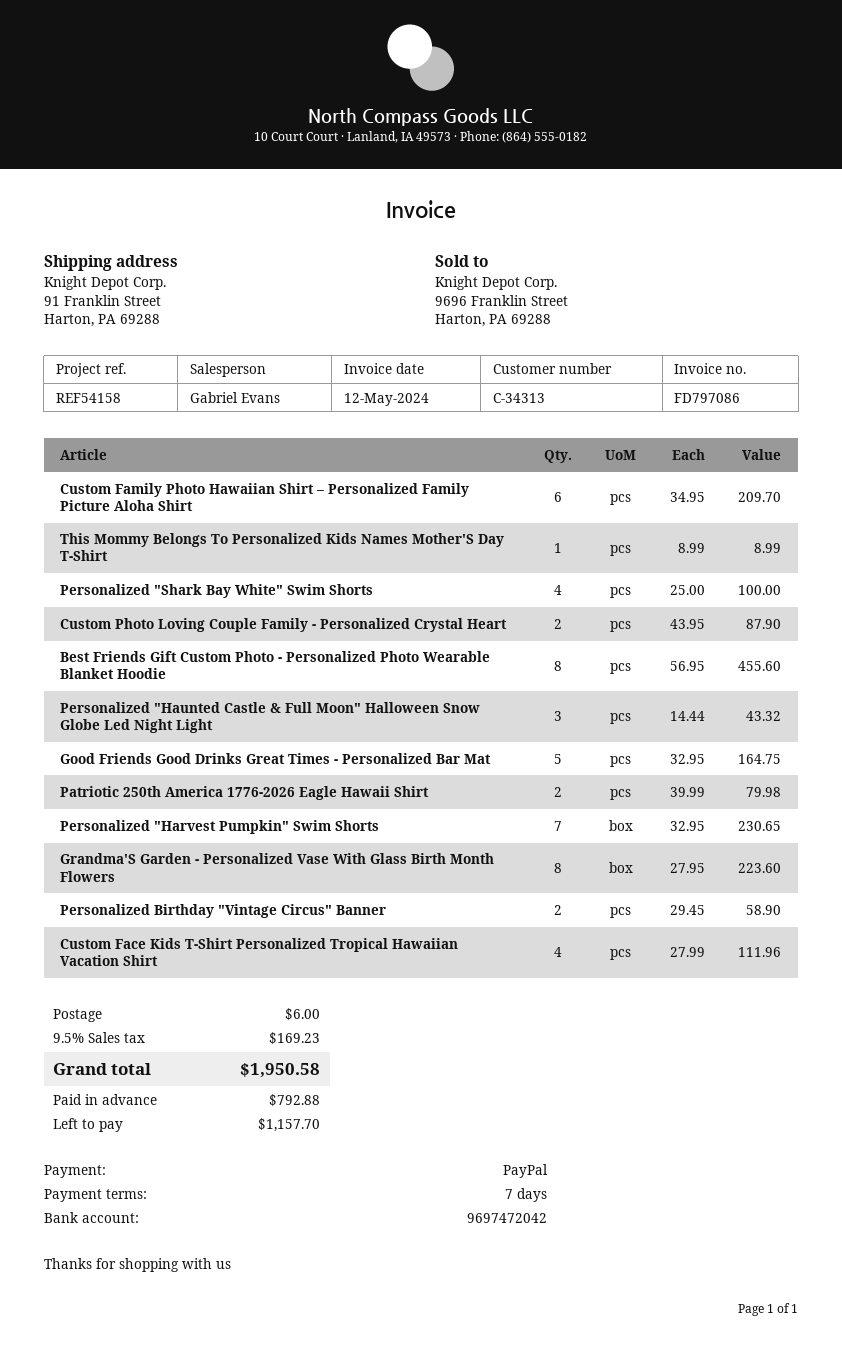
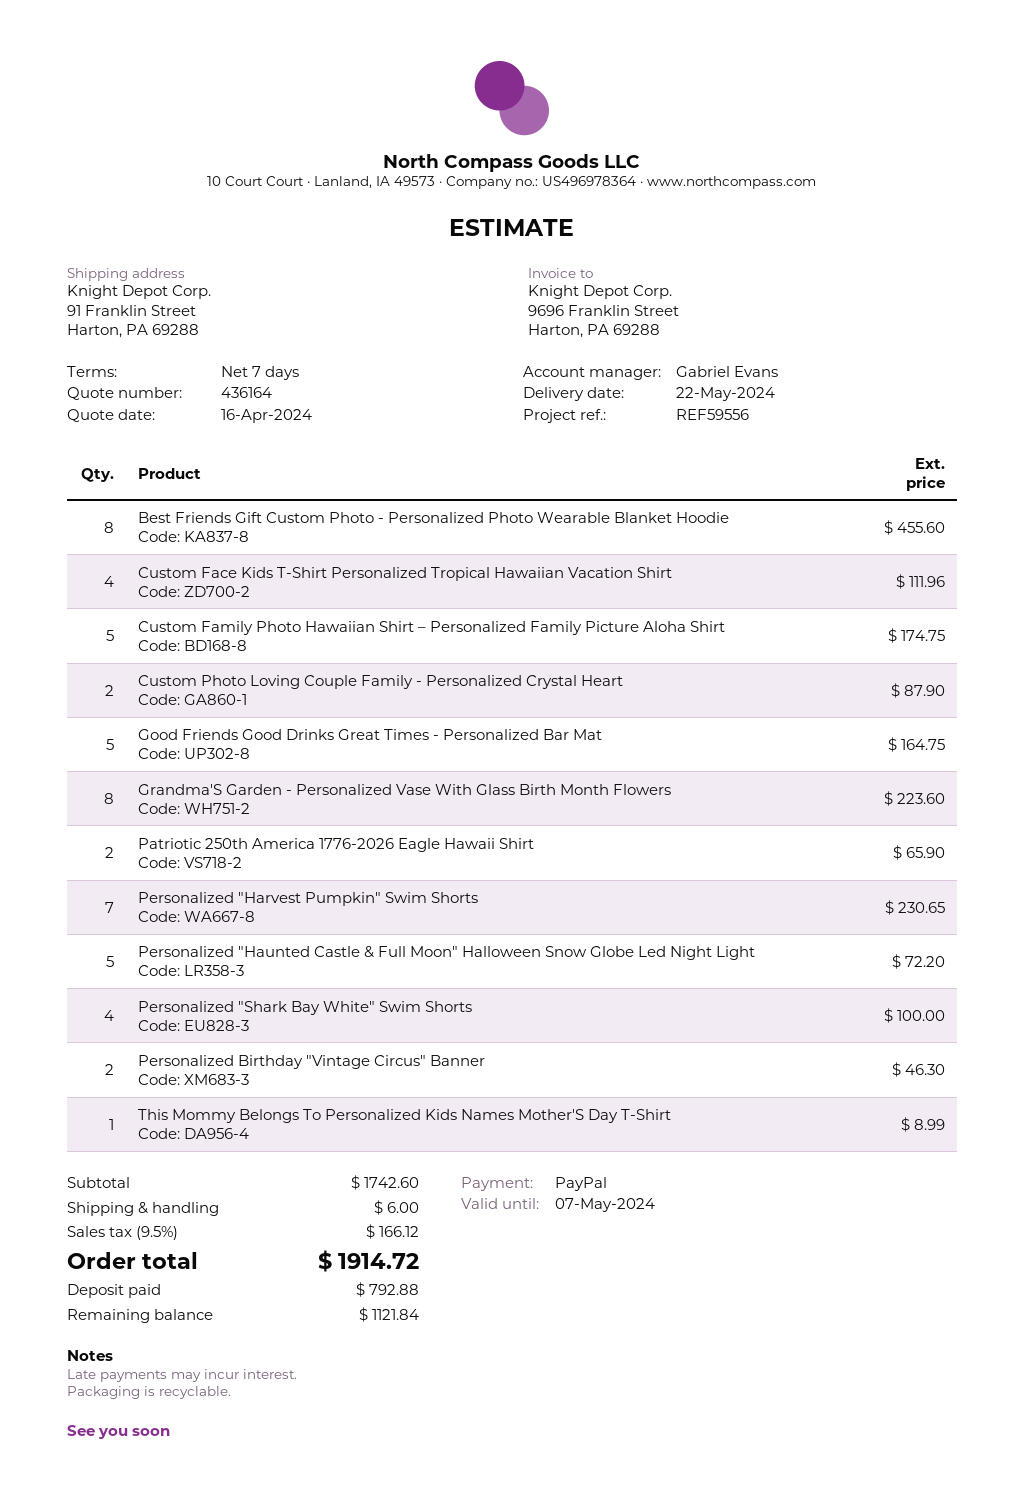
reference: REF54158 -> REF59556
Custom Family Photo Hawaiian Shirt – Personalized Family Picture Aloha Shirt: 6 for 209.70 -> 5 for 174.75
Personalized "Haunted Castle & Full Moon" Halloween Snow Globe Led Night Light: 3 for 43.32 -> 5 for 72.20
Patriotic 250th America 1776-2026 Eagle Hawaii Shirt: 2 for 79.98 -> 2 for 65.90
Personalized Birthday "Vintage Circus" Banner: 2 for 58.90 -> 2 for 46.30
tax: 9.5% = 169.23 -> 9.5% = 166.12
total: 1950.58 -> 1914.72
balance: 1157.70 -> 1121.84

